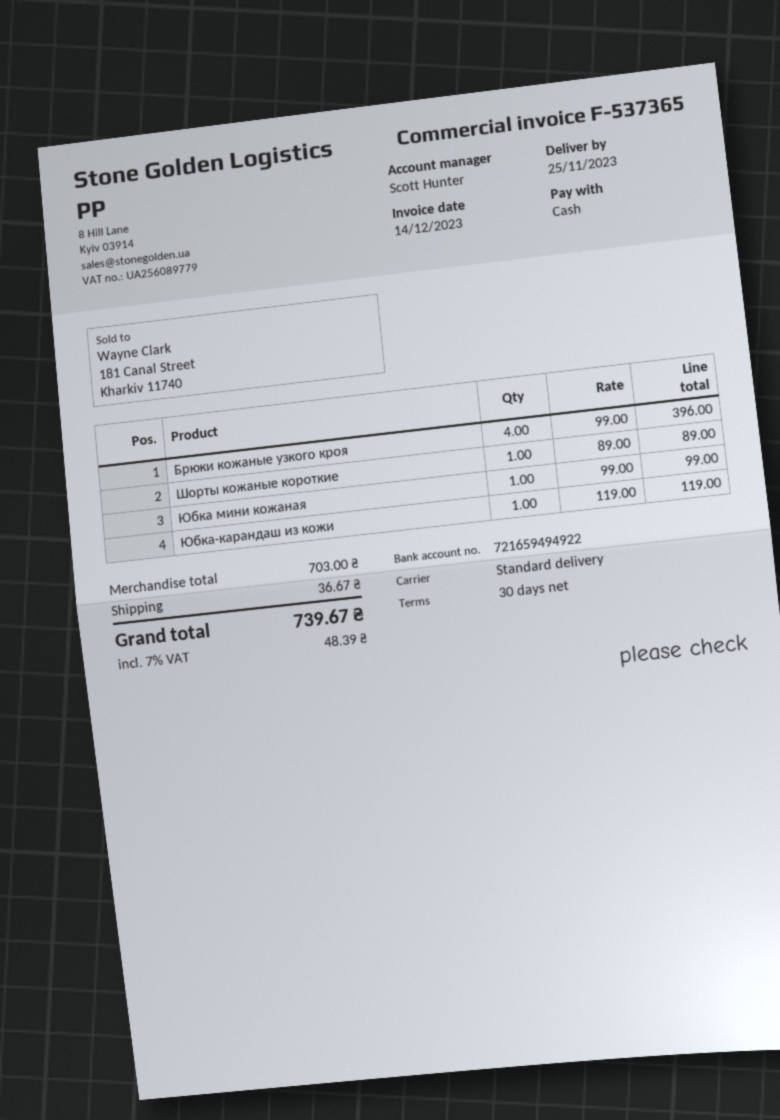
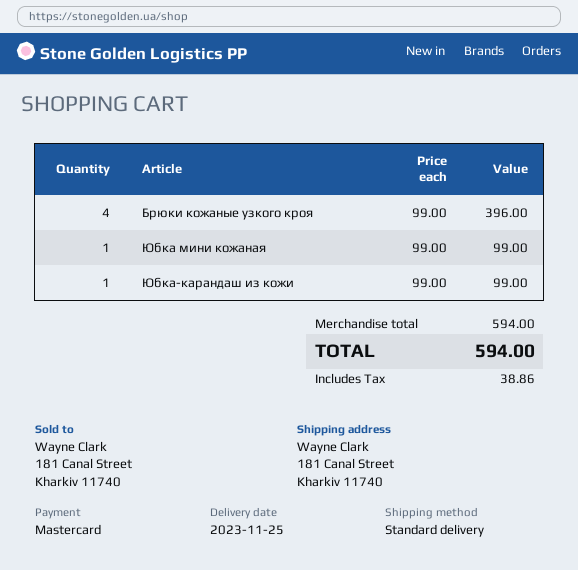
payment method: cash -> Mastercard
Шорты кожаные короткие: 1 x 89.00 = 89.00 -> none
Юбка-карандаш из кожи: 1 x 119.00 = 119.00 -> 1 x 99.00 = 99.00
subtotal: 703.00 -> 594.00
shipping: 36.67 -> none
tax: 48.39 -> 38.86
total: 739.67 -> 594.00

